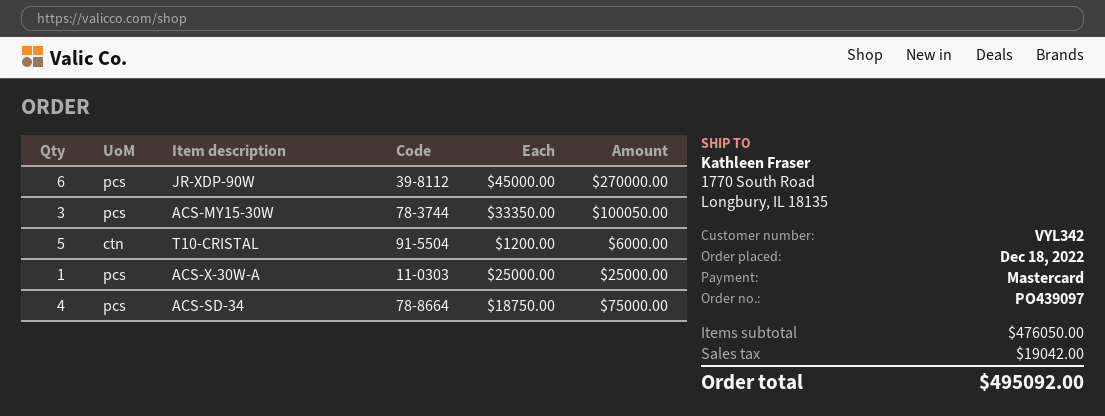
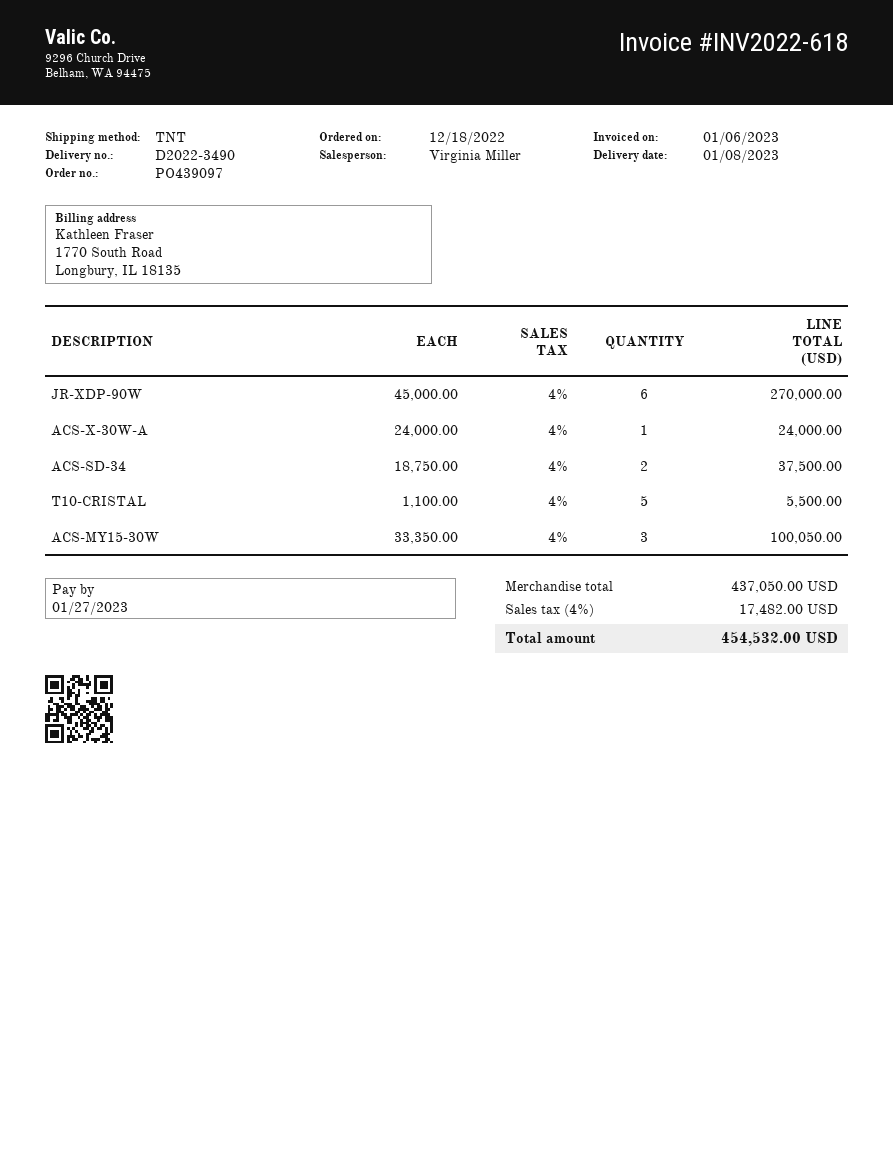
T10-CRISTAL: 5 x 1200.00 = 6000.00 -> 5 x 1100.00 = 5500.00
ACS-X-30W-A: 1 x 25000.00 = 25000.00 -> 1 x 24000.00 = 24000.00
ACS-SD-34: 4 x 18750.00 = 75000.00 -> 2 x 18750.00 = 37500.00
subtotal: 476050.00 -> 437050.00
tax: 19042.00 -> 17482.00
total: 495092.00 -> 454532.00

